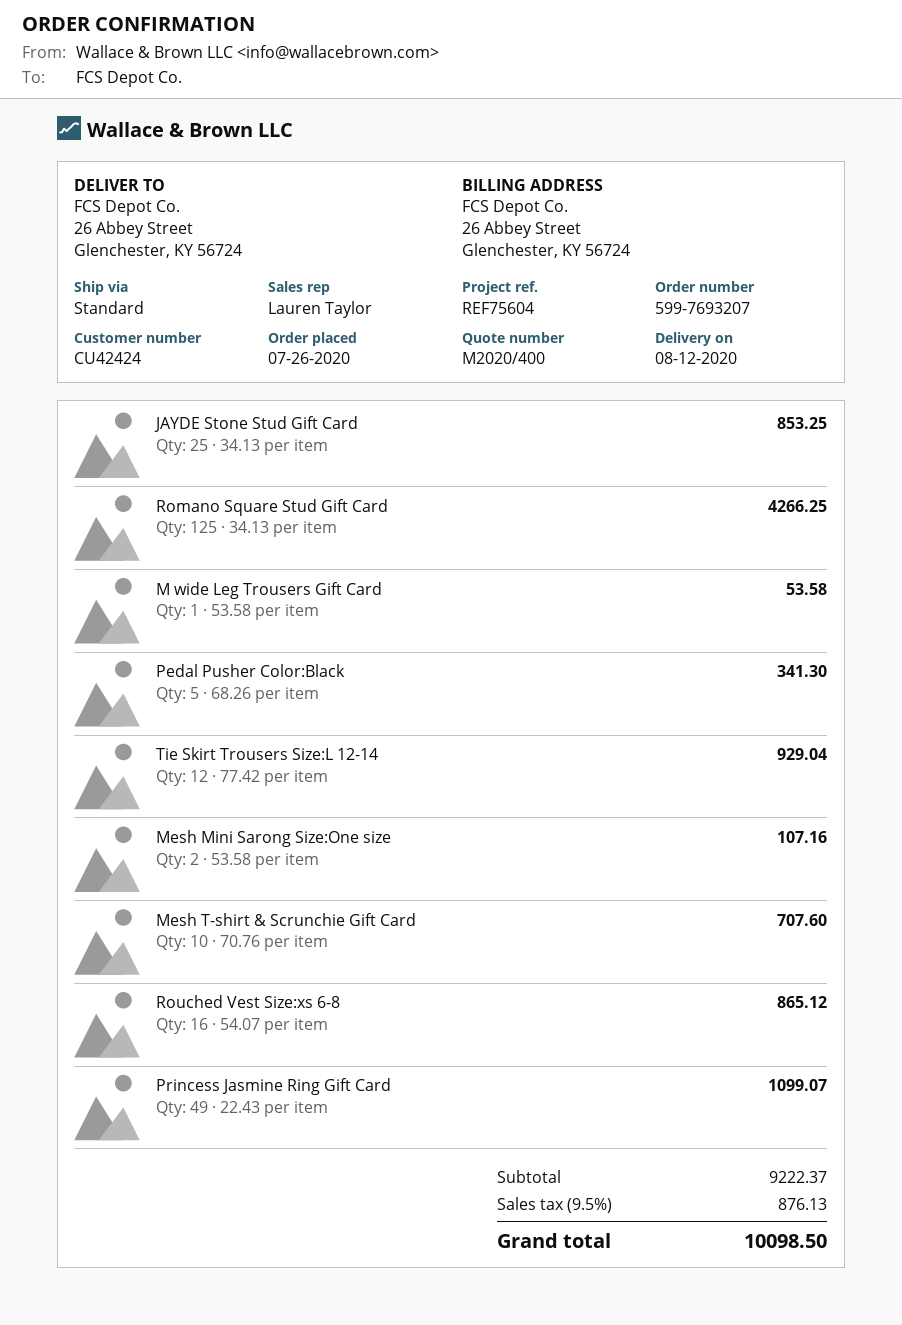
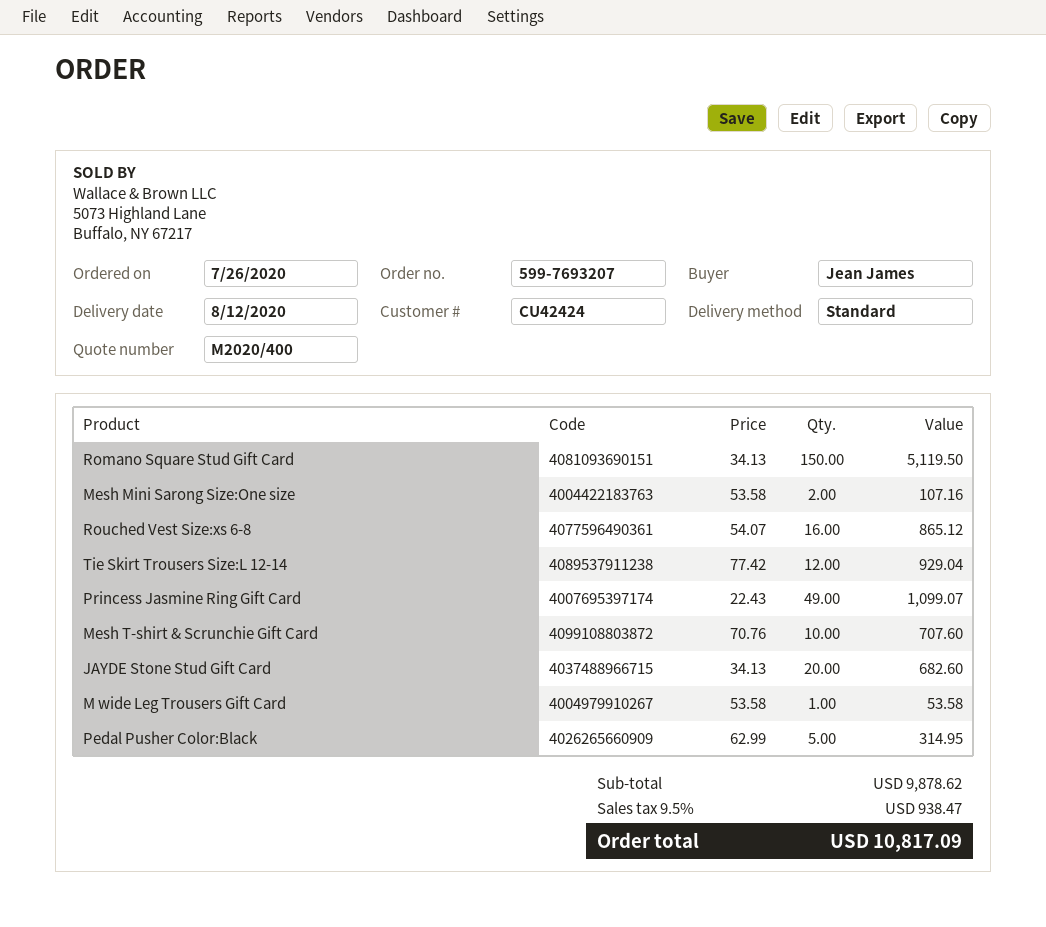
JAYDE Stone Stud Gift Card: 25 x 34.13 = 853.25 -> 20 x 34.13 = 682.60
Romano Square Stud Gift Card: 125 x 34.13 = 4266.25 -> 150 x 34.13 = 5119.50
Pedal Pusher Color:Black: 5 x 68.26 = 341.30 -> 5 x 62.99 = 314.95
subtotal: 9222.37 -> 9878.62
tax: 9.5% = 876.13 -> 9.5% = 938.47
total: 10098.50 -> 10817.09

